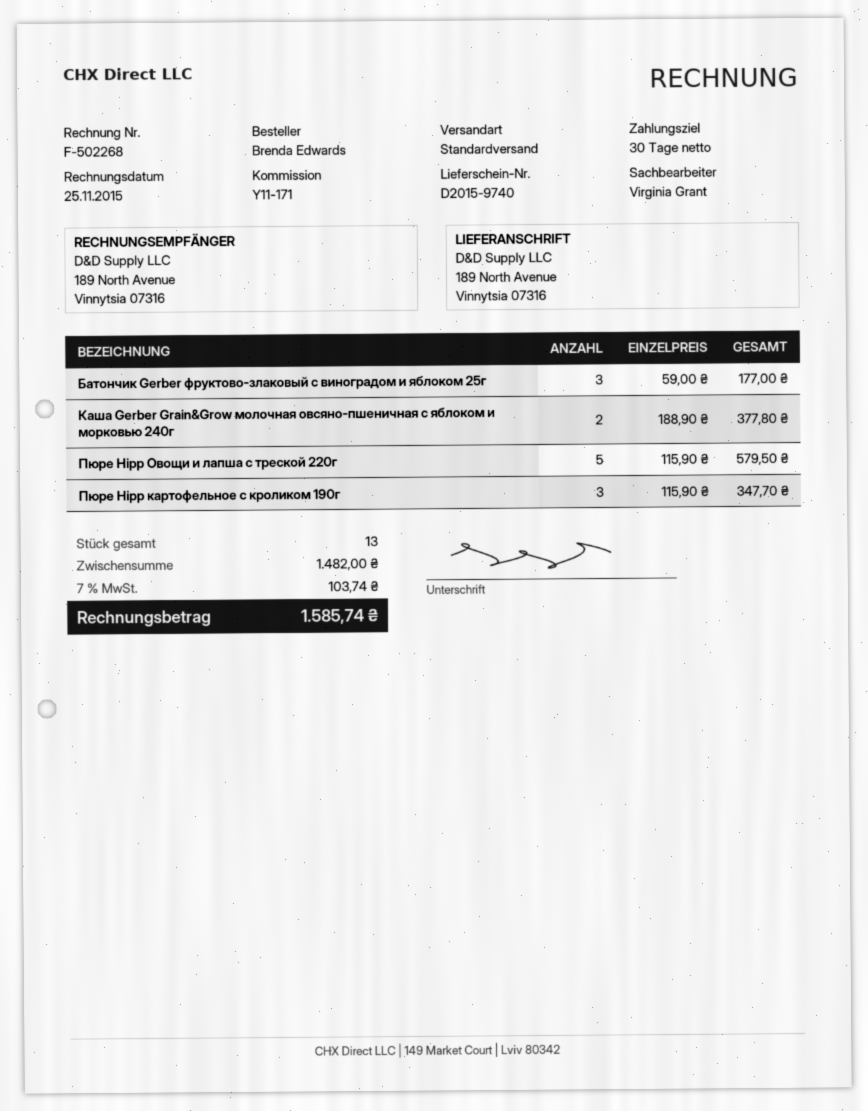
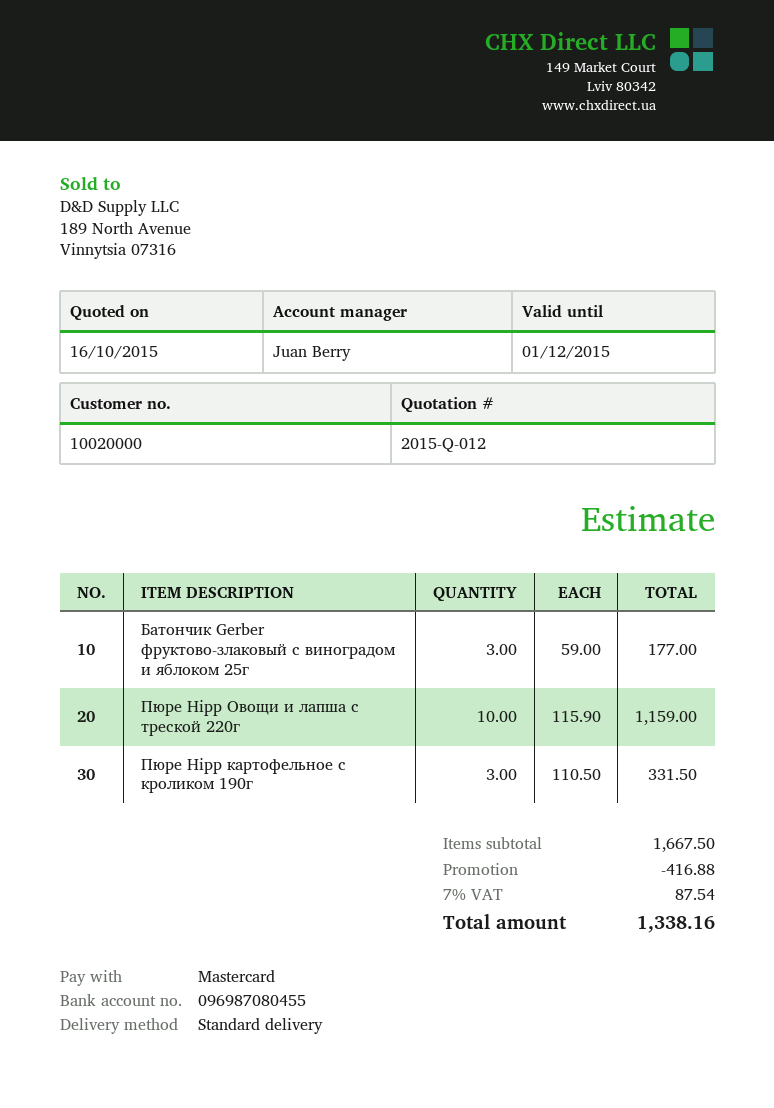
sales rep: Virginia Grant -> Juan Berry
Каша Gerber Grain&Grow молочная овсяно-пшеничная с яблоком и морковью 240г: 2 x 188.90 = 377.80 -> none
Пюре Hipp Овощи и лапша с треской 220г: 5 x 115.90 = 579.50 -> 10 x 115.90 = 1159.00
Пюре Hipp картофельное с кроликом 190г: 3 x 115.90 = 347.70 -> 3 x 110.50 = 331.50
subtotal: 1482.00 -> 1667.50
discount: none -> 416.88
tax: 7% = 103.74 -> 7% = 87.54
total: 1585.74 -> 1338.16

